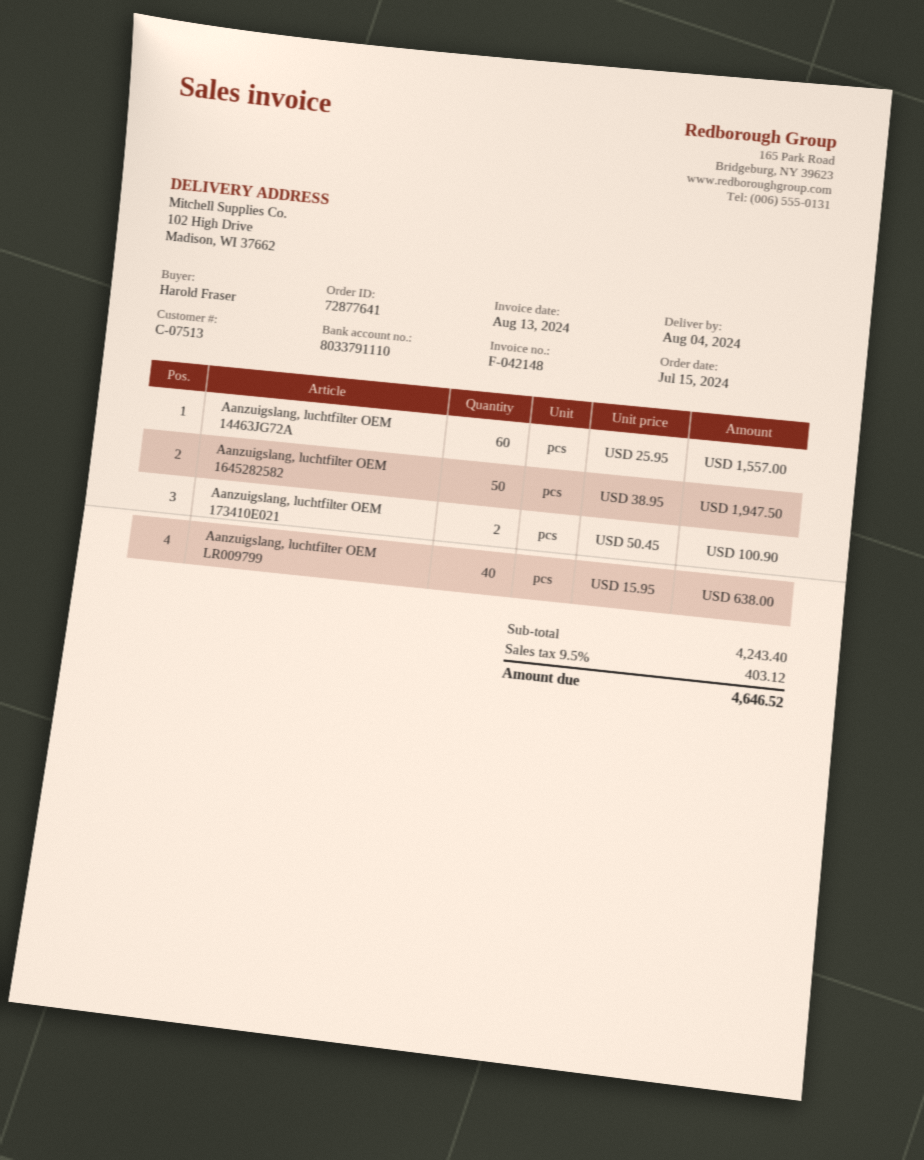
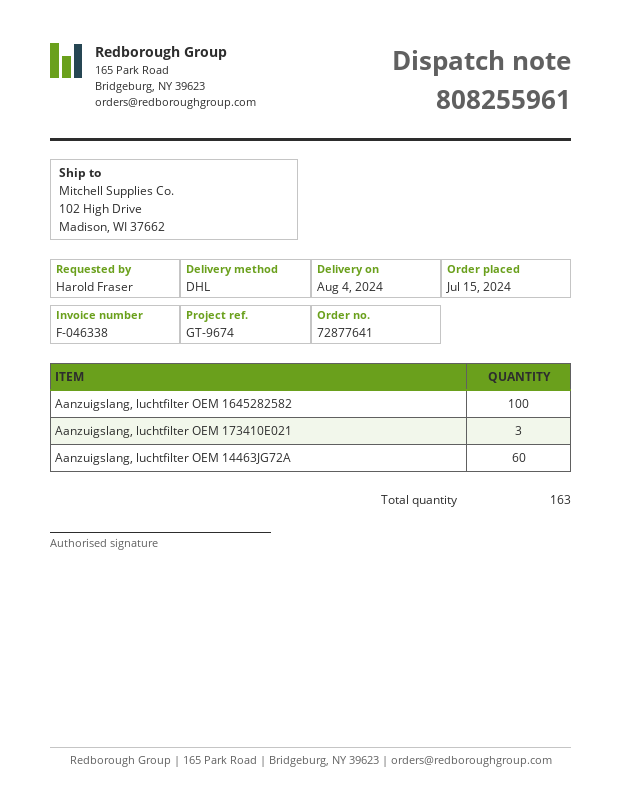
invoice number: F-042148 -> F-046338
Aanzuigslang, luchtfilter OEM 1645282582: 50 -> 100
Aanzuigslang, luchtfilter OEM 173410E021: 2 -> 3
Aanzuigslang, luchtfilter OEM LR009799: 40 -> none

